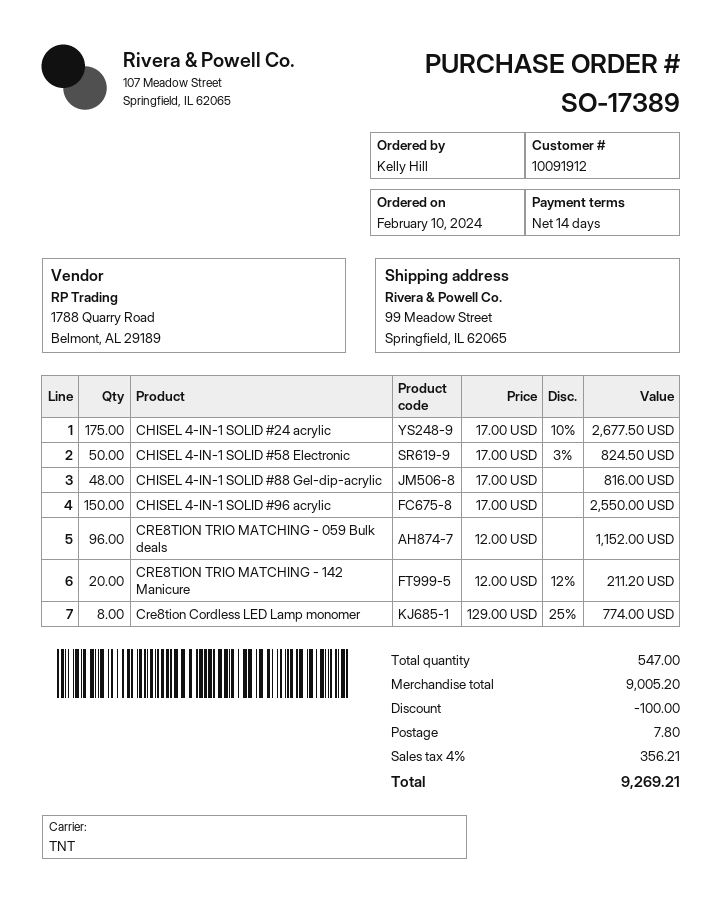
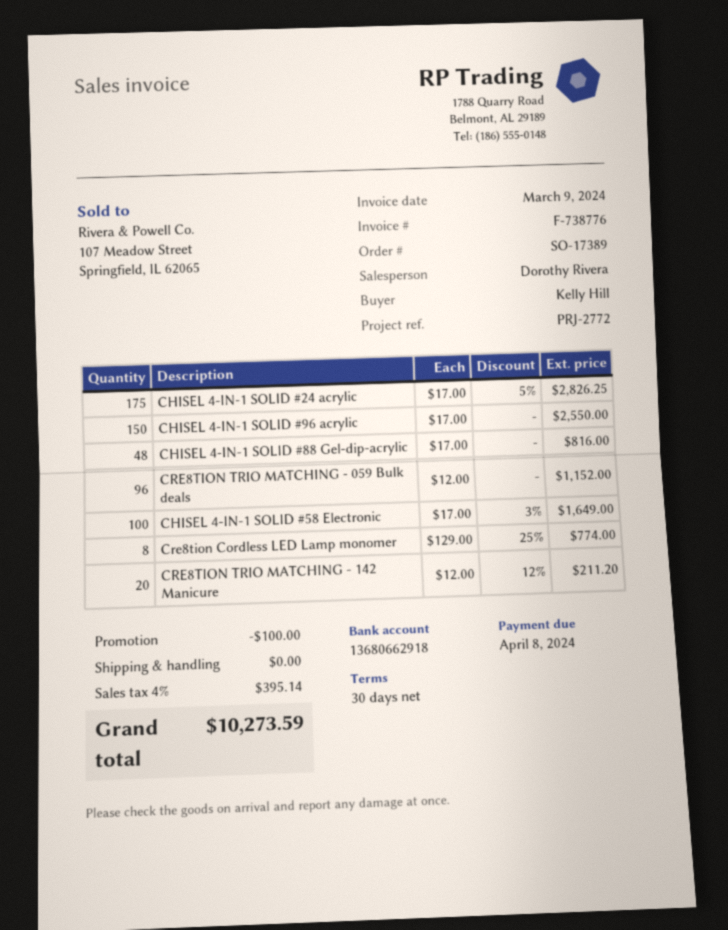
payment terms: 14 days -> 30 days
CHISEL 4-IN-1 SOLID #24 acrylic: 175 x 17.00 - 10% = 2677.50 -> 175 x 17.00 - 5% = 2826.25
CHISEL 4-IN-1 SOLID #58 Electronic: 50 x 17.00 - 3% = 824.50 -> 100 x 17.00 - 3% = 1649.00
shipping: 7.80 -> 0.00
tax: 4% = 356.21 -> 4% = 395.14
total: 9269.21 -> 10273.59

